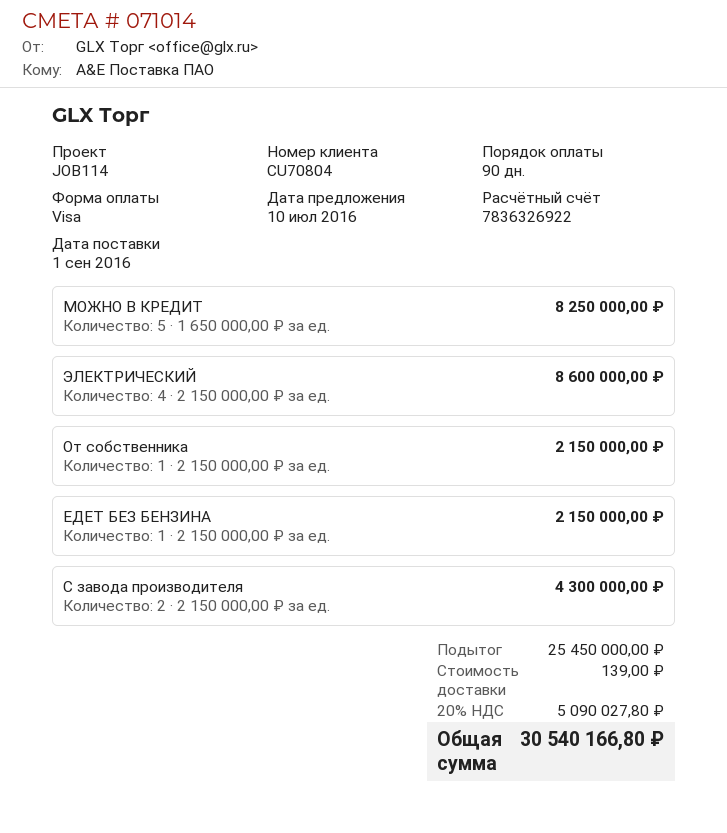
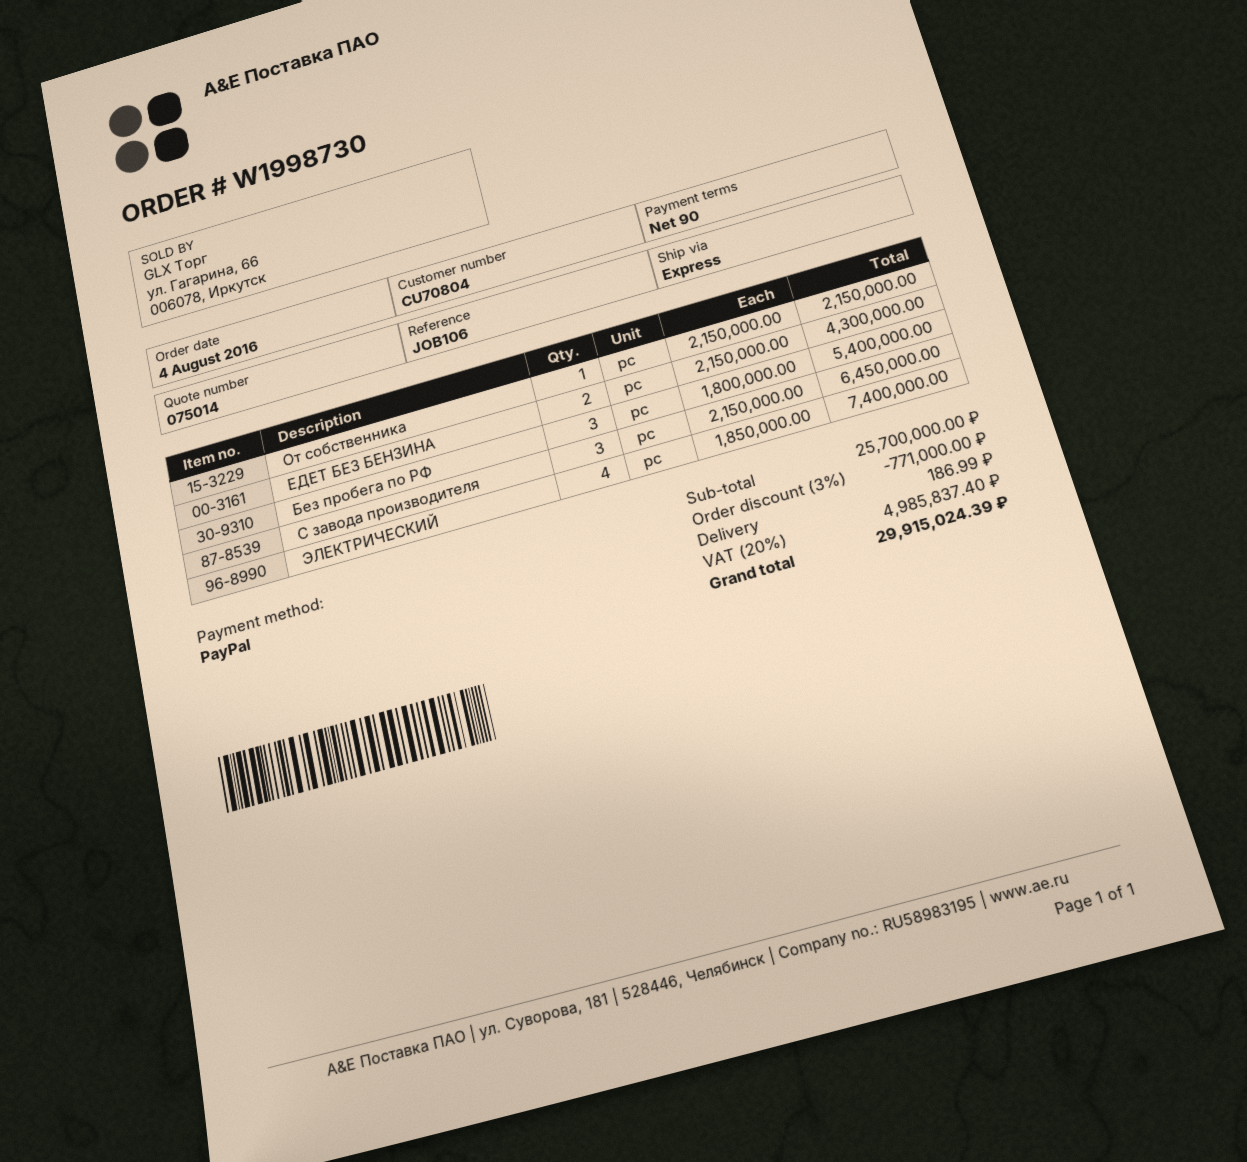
quote number: 071014 -> 075014
reference: JOB114 -> JOB106
payment method: Visa -> PayPal
МОЖНО В КРЕДИТ: 5 x 1650000.00 = 8250000.00 -> none
ЭЛЕКТРИЧЕСКИЙ: 4 x 2150000.00 = 8600000.00 -> 4 x 1850000.00 = 7400000.00
ЕДЕТ БЕЗ БЕНЗИНА: 1 x 2150000.00 = 2150000.00 -> 2 x 2150000.00 = 4300000.00
С завода производителя: 2 x 2150000.00 = 4300000.00 -> 3 x 2150000.00 = 6450000.00
Без пробега по РФ: none -> 3 x 1800000.00 = 5400000.00
subtotal: 25450000.00 -> 25700000.00
discount: none -> 3% = 771000.00
shipping: 139.00 -> 186.99
tax: 20% = 5090027.80 -> 20% = 4985837.40
total: 30540166.80 -> 29915024.39

